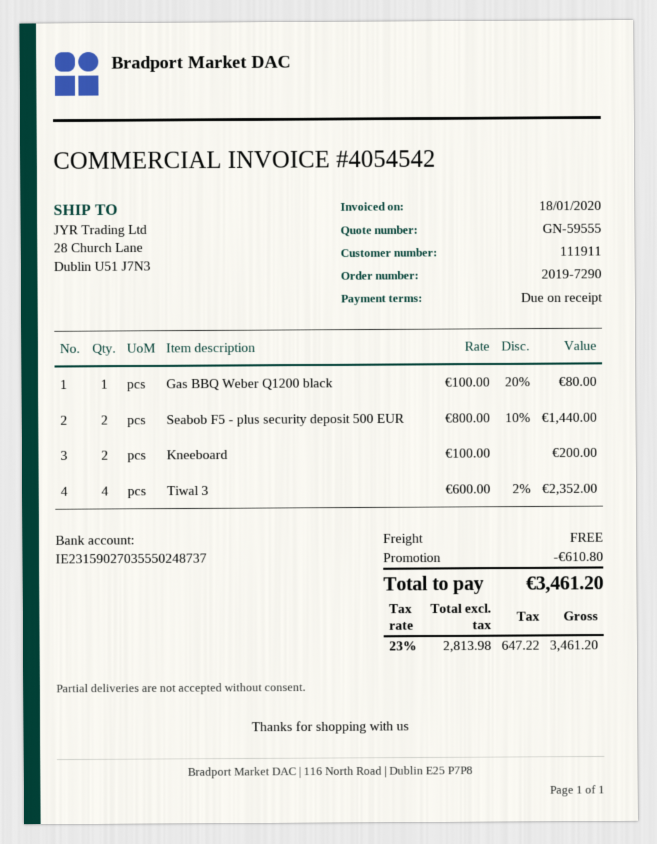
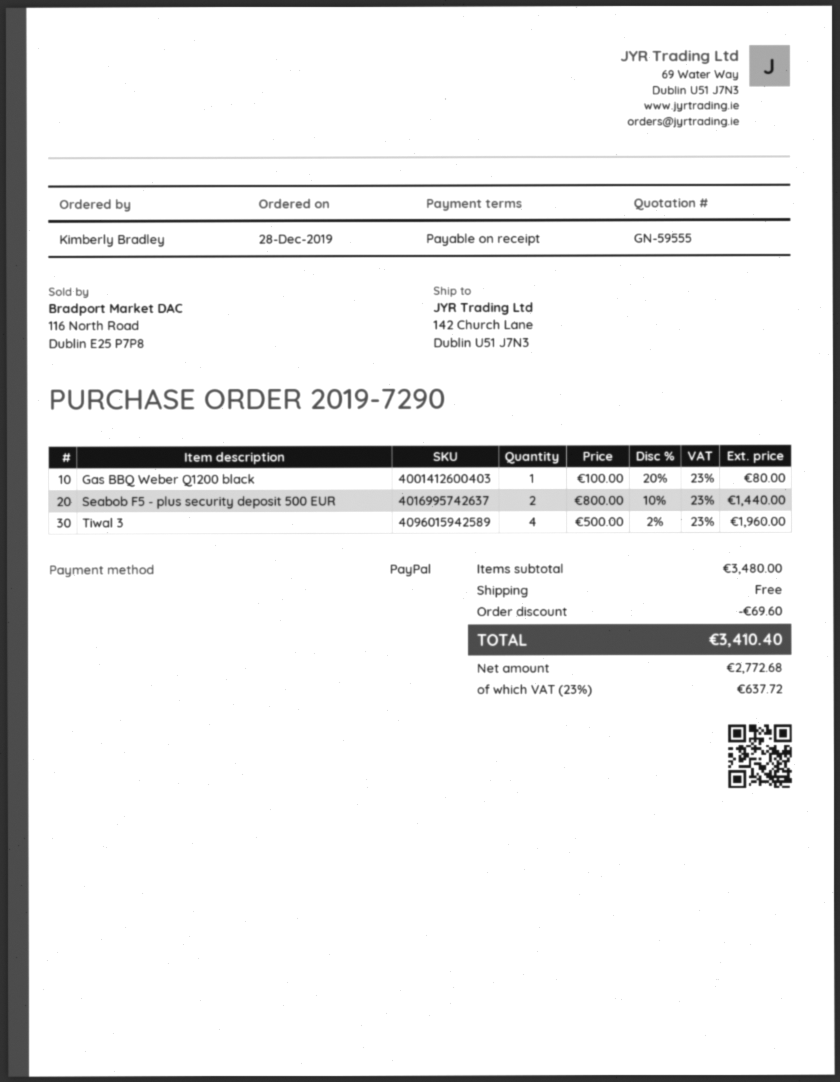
ship to: 28 Church Lane, Dublin U51 J7N3 -> 142 Church Lane, Dublin U51 J7N3
Kneeboard: 2 x 100.00 = 200.00 -> none
Tiwal 3: 4 x 600.00 - 2% = 2352.00 -> 4 x 500.00 - 2% = 1960.00
discount: 610.80 -> 69.60
net: 2813.98 -> 2772.68
tax: 23% = 647.22 -> 23% = 637.72
total: 3461.20 -> 3410.40

